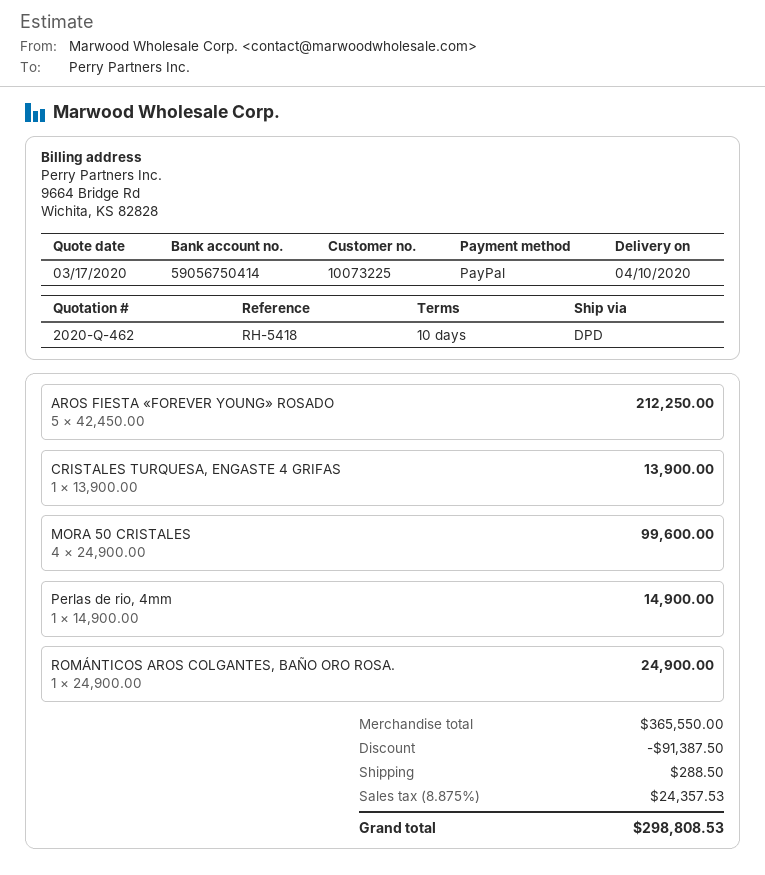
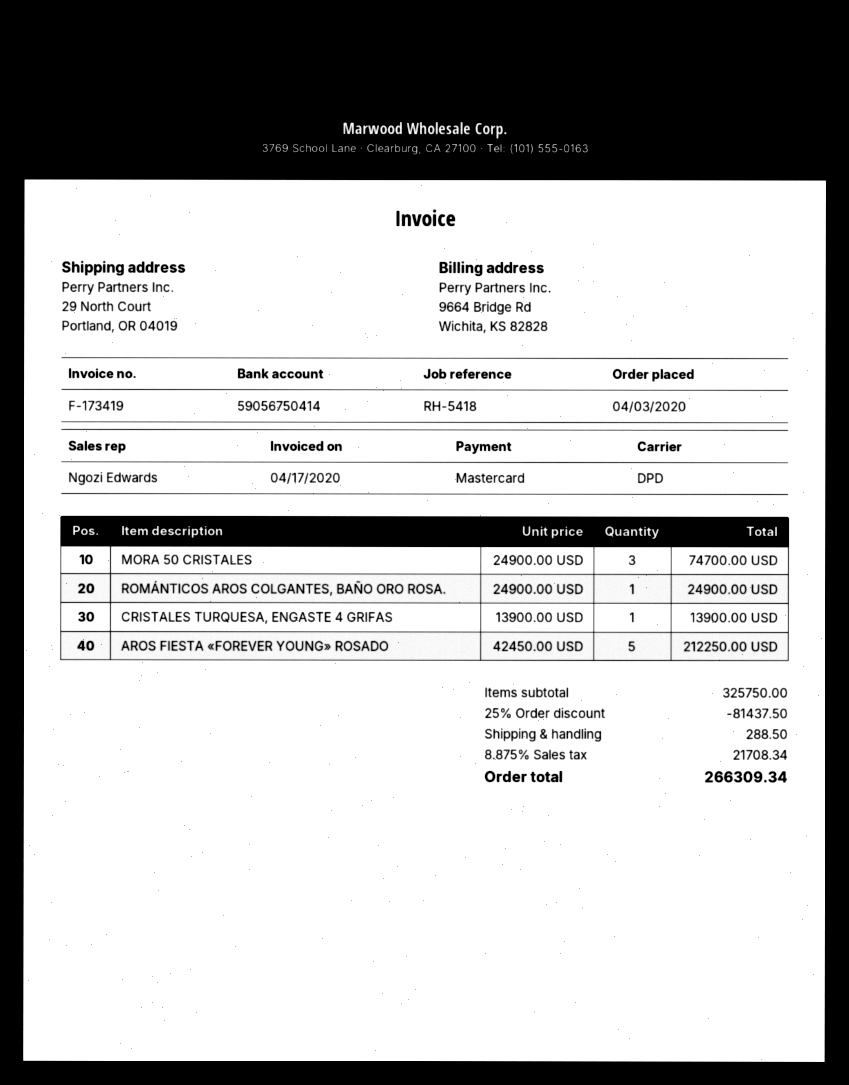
payment method: PayPal -> Mastercard
MORA 50 CRISTALES: 4 x 24900.00 = 99600.00 -> 3 x 24900.00 = 74700.00
Perlas de rio, 4mm: 1 x 14900.00 = 14900.00 -> none
subtotal: 365550.00 -> 325750.00
discount: 91387.50 -> 81437.50
tax: 8.875% = 24357.53 -> 8.875% = 21708.34
total: 298808.53 -> 266309.34

